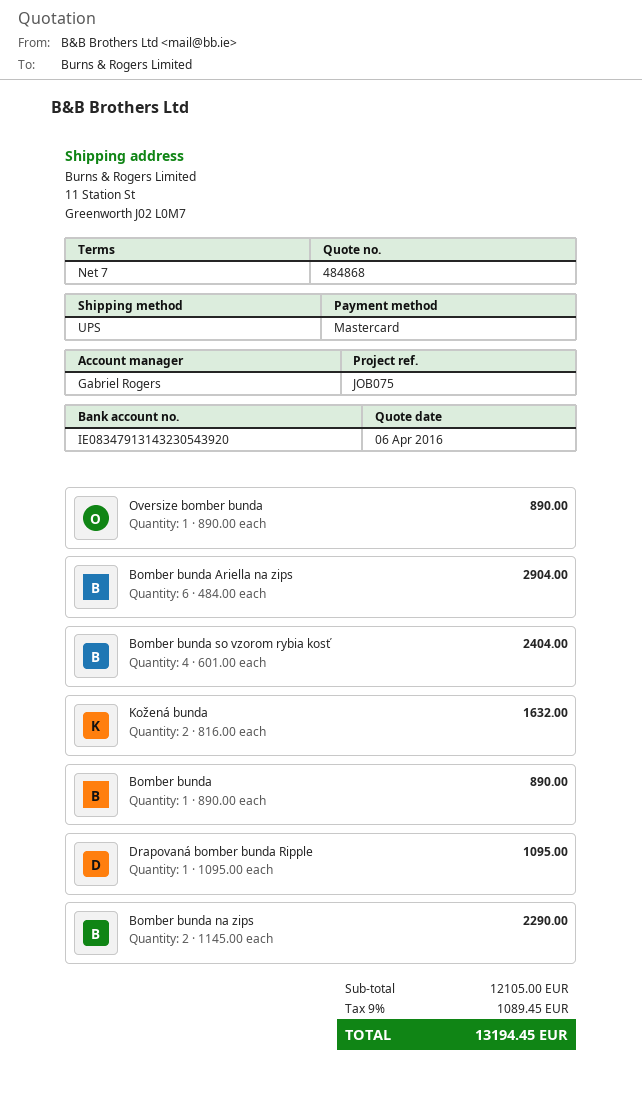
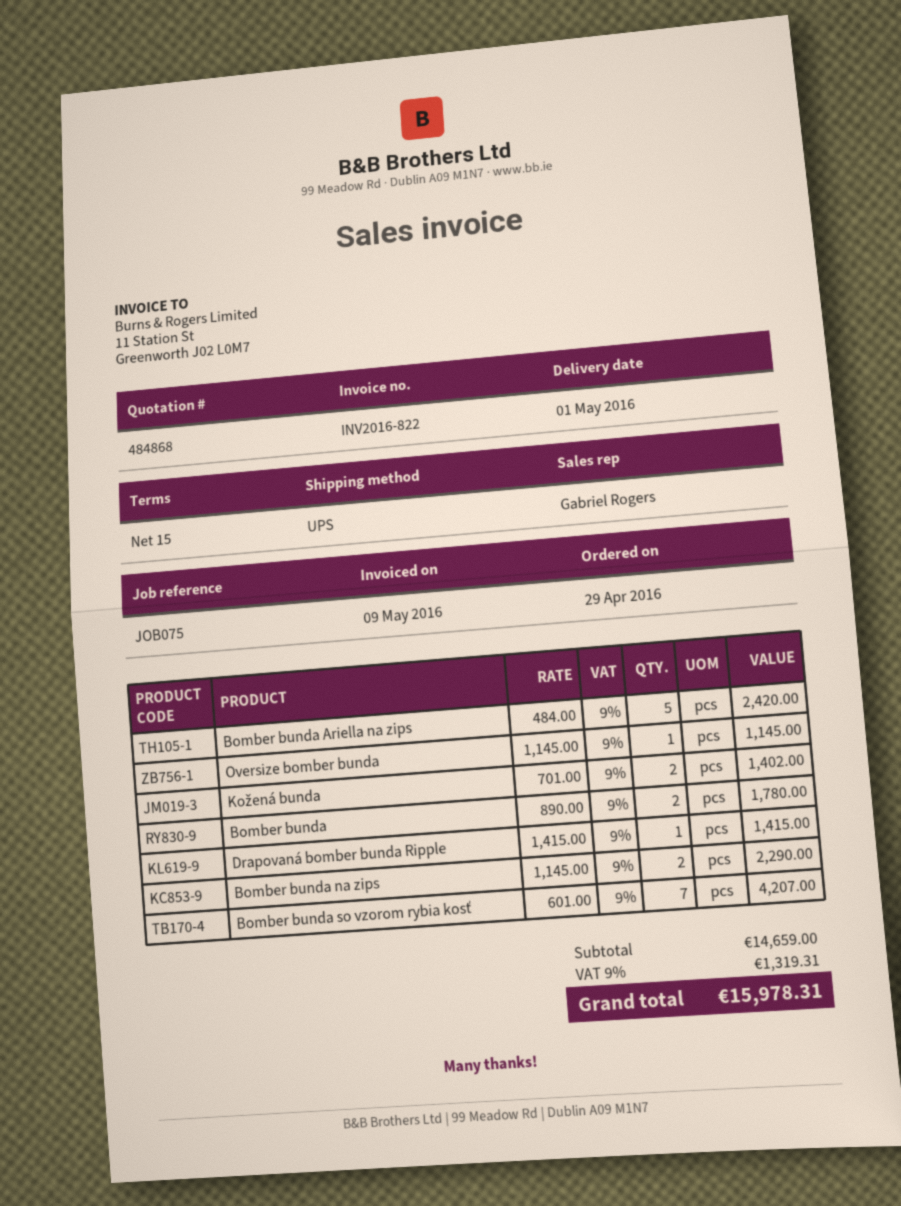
payment terms: 7 days -> 15 days
Oversize bomber bunda: 1 x 890.00 = 890.00 -> 1 x 1145.00 = 1145.00
Bomber bunda Ariella na zips: 6 x 484.00 = 2904.00 -> 5 x 484.00 = 2420.00
Bomber bunda so vzorom rybia kosť: 4 x 601.00 = 2404.00 -> 7 x 601.00 = 4207.00
Kožená bunda: 2 x 816.00 = 1632.00 -> 2 x 701.00 = 1402.00
Bomber bunda: 1 x 890.00 = 890.00 -> 2 x 890.00 = 1780.00
Drapovaná bomber bunda Ripple: 1 x 1095.00 = 1095.00 -> 1 x 1415.00 = 1415.00
subtotal: 12105.00 -> 14659.00
tax: 9% = 1089.45 -> 9% = 1319.31
total: 13194.45 -> 15978.31

